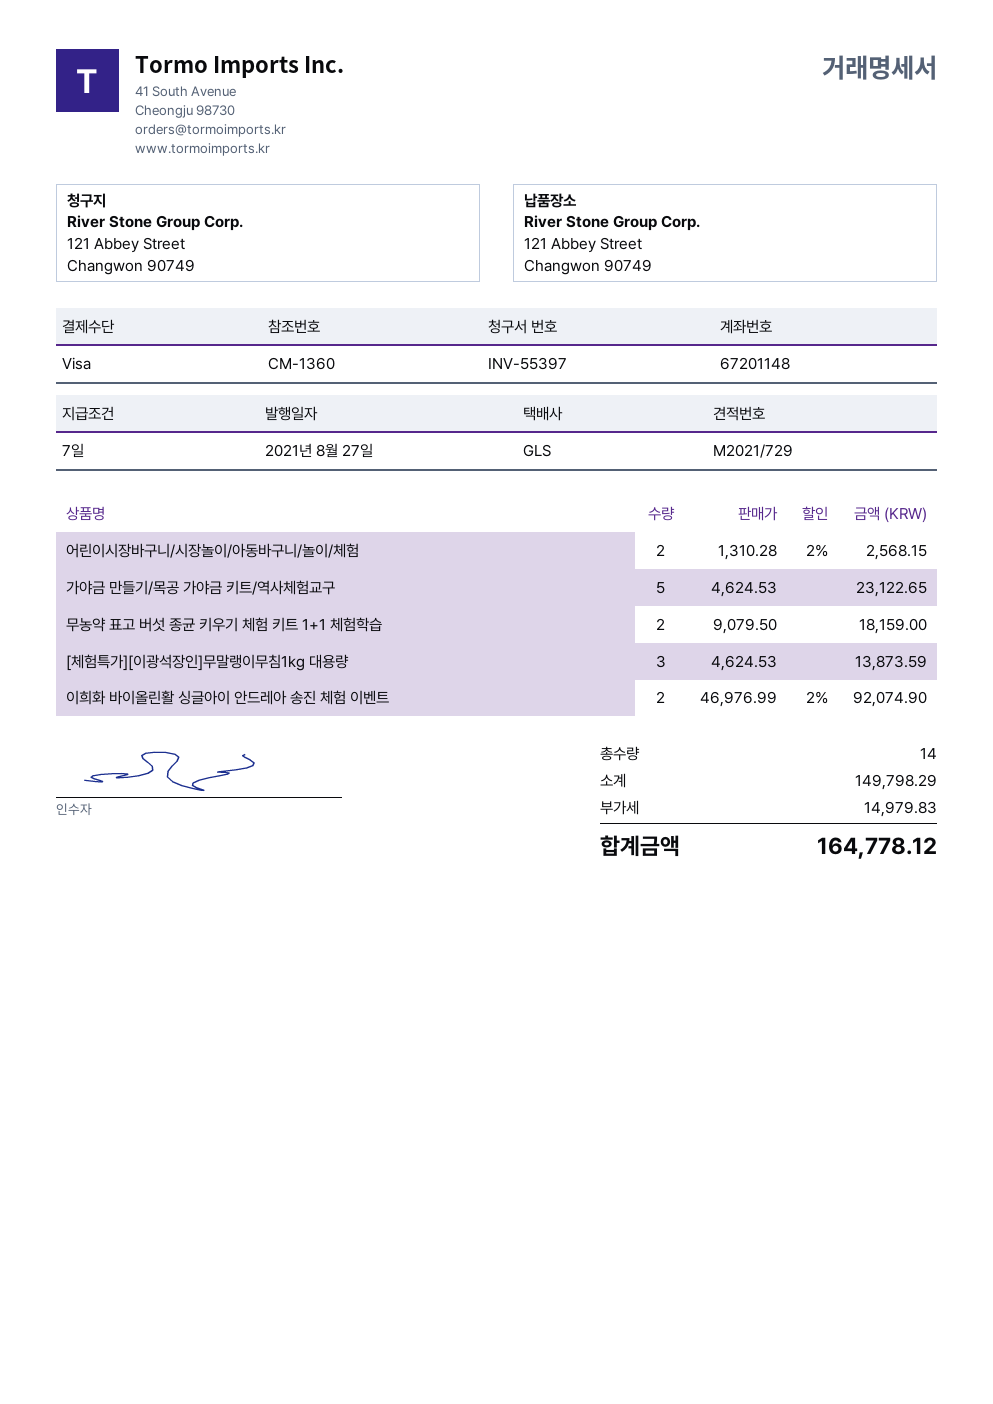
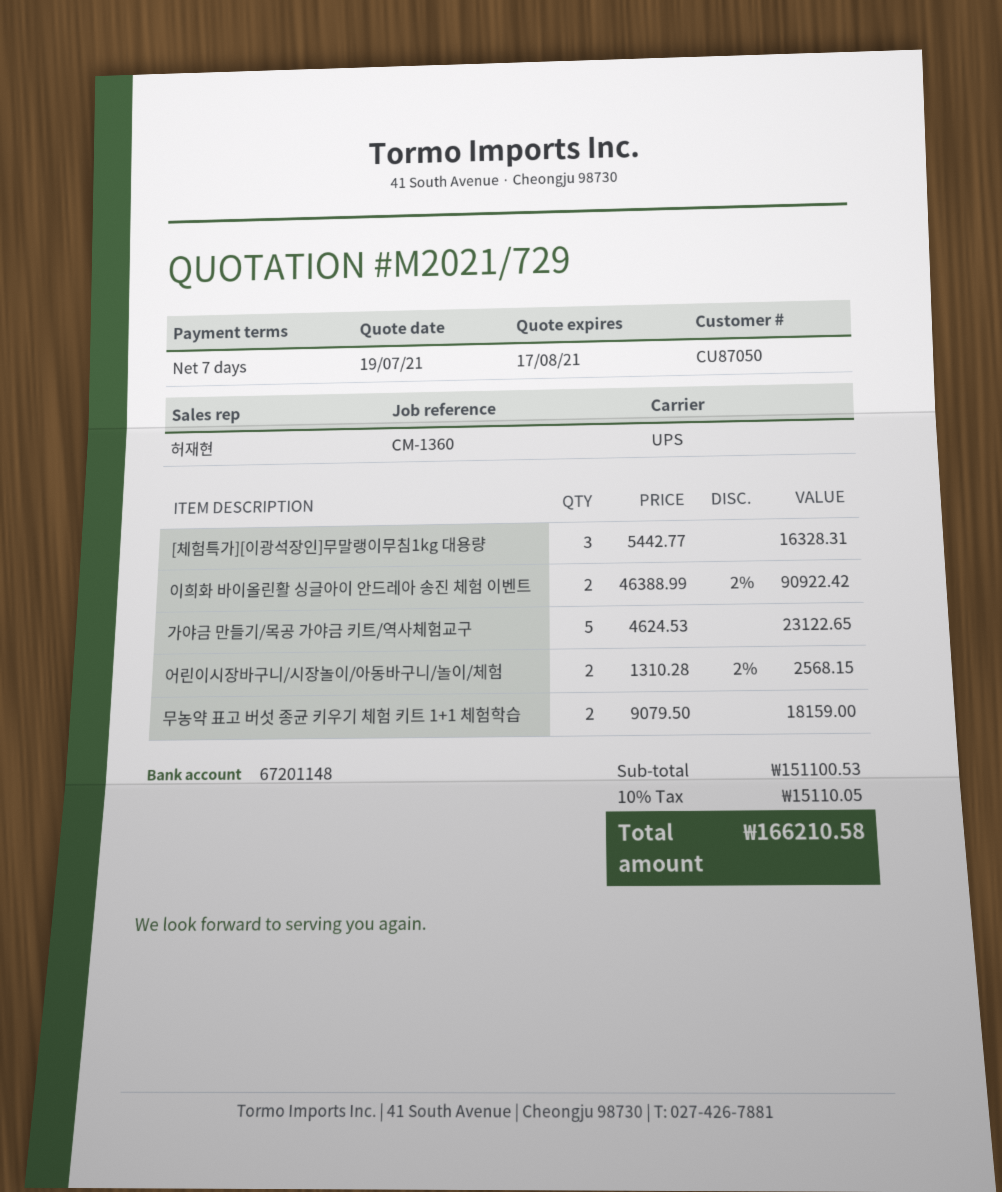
shipping method: GLS -> UPS
[체험특가][이광석장인]무말랭이무침1kg 대용량: 3 x 4624.53 = 13873.59 -> 3 x 5442.77 = 16328.31
이희화 바이올린활 싱글아이 안드레아 송진 체험 이벤트: 2 x 46976.99 - 2% = 92074.90 -> 2 x 46388.99 - 2% = 90922.42
subtotal: 149798.29 -> 151100.53
tax: 14979.83 -> 15110.05
total: 164778.12 -> 166210.58

